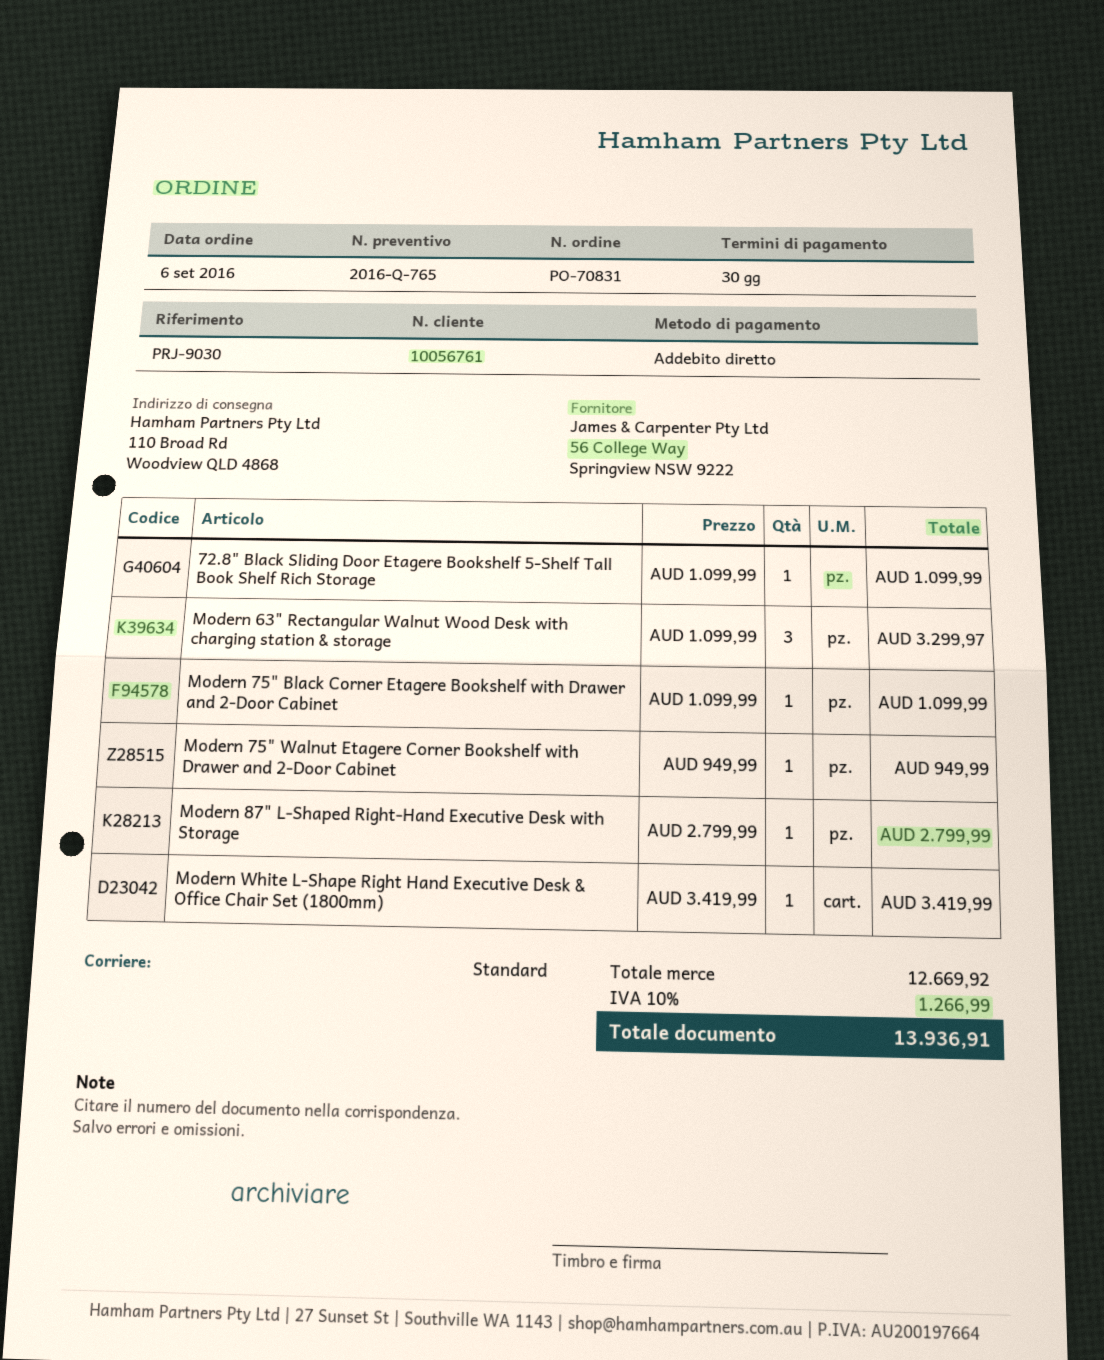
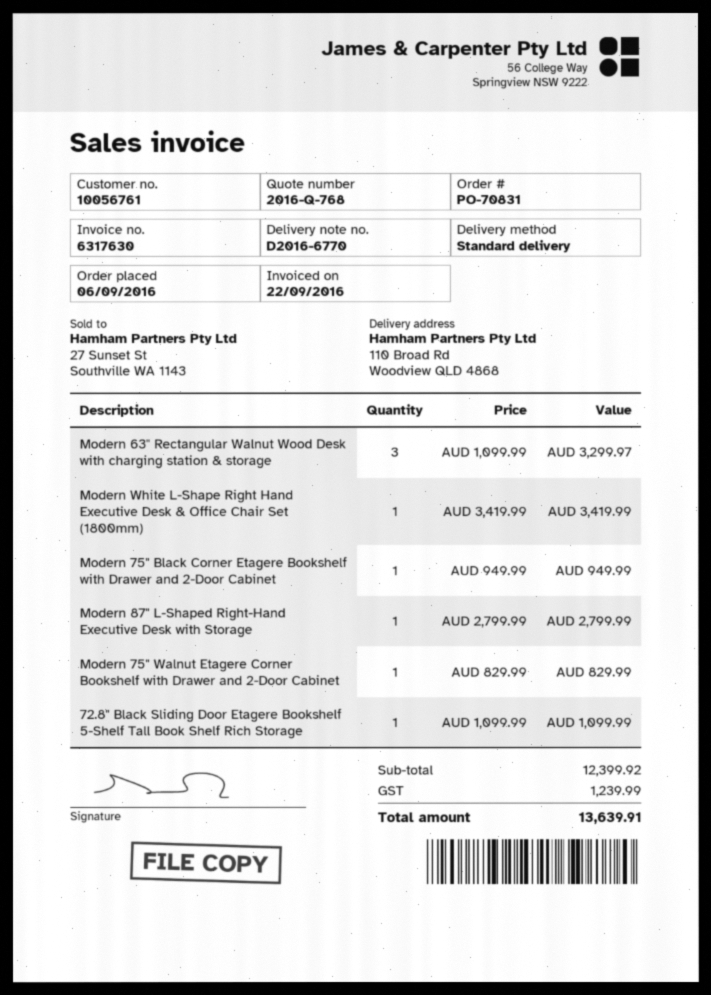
quote number: 2016-Q-765 -> 2016-Q-768
Modern 75" Black Corner Etagere Bookshelf with Drawer and 2-Door Cabinet: 1 x 1099.99 = 1099.99 -> 1 x 949.99 = 949.99
Modern 75" Walnut Etagere Corner Bookshelf with Drawer and 2-Door Cabinet: 1 x 949.99 = 949.99 -> 1 x 829.99 = 829.99
subtotal: 12669.92 -> 12399.92
tax: 1266.99 -> 1239.99
total: 13936.91 -> 13639.91

